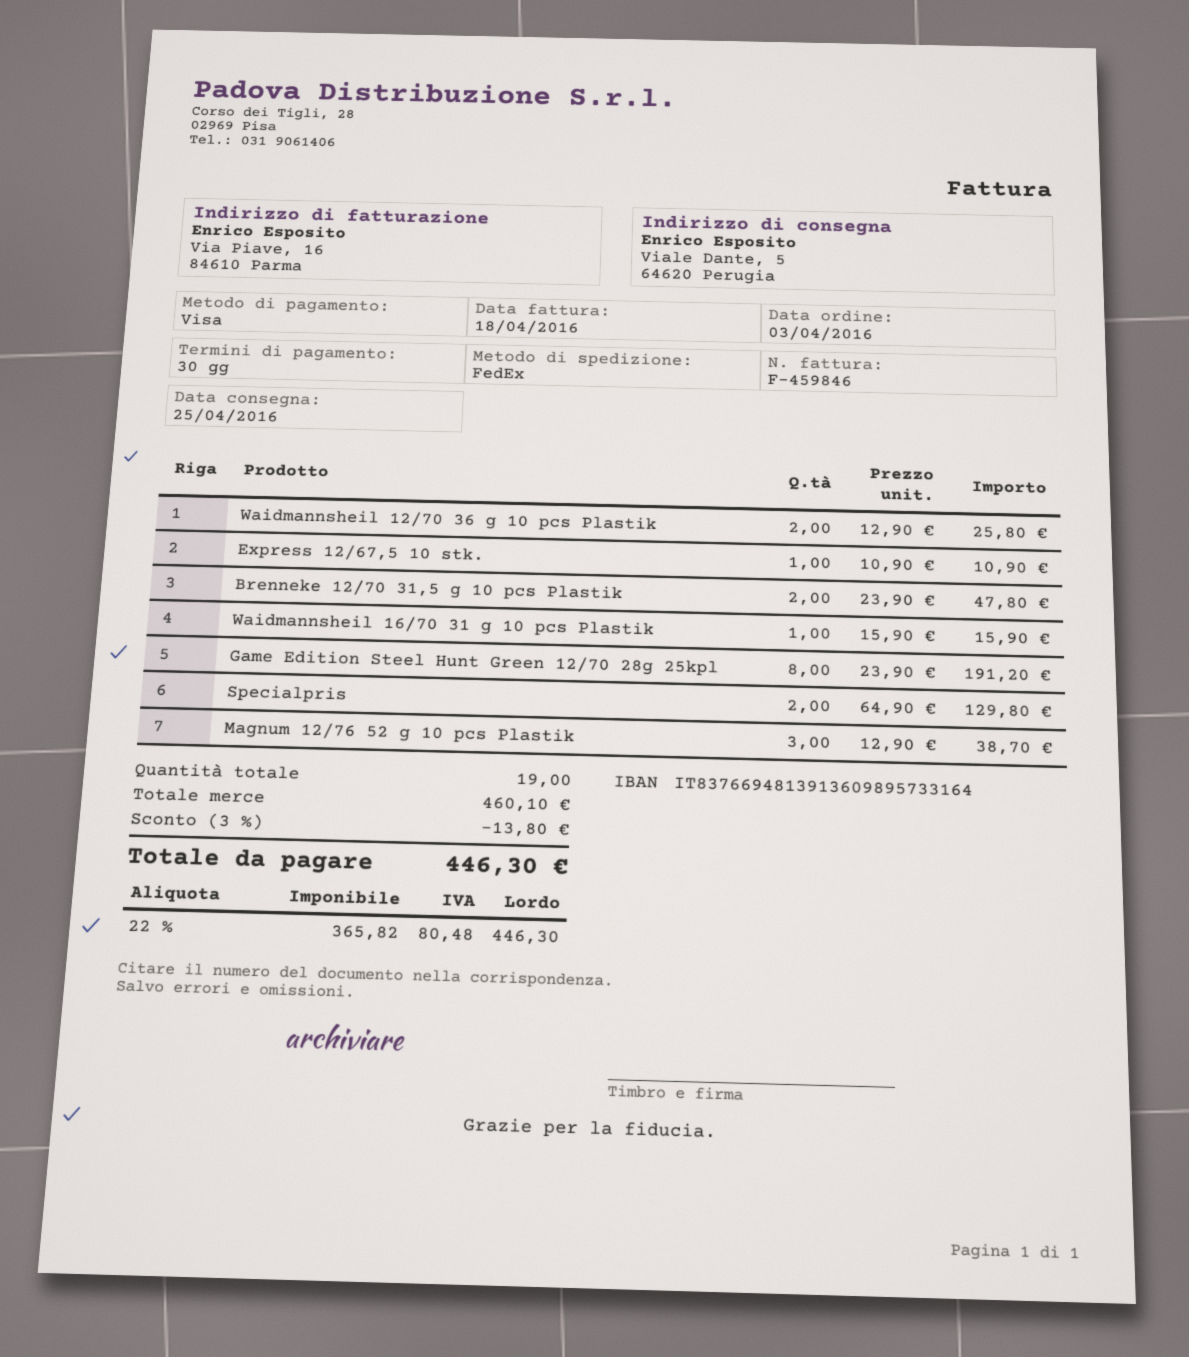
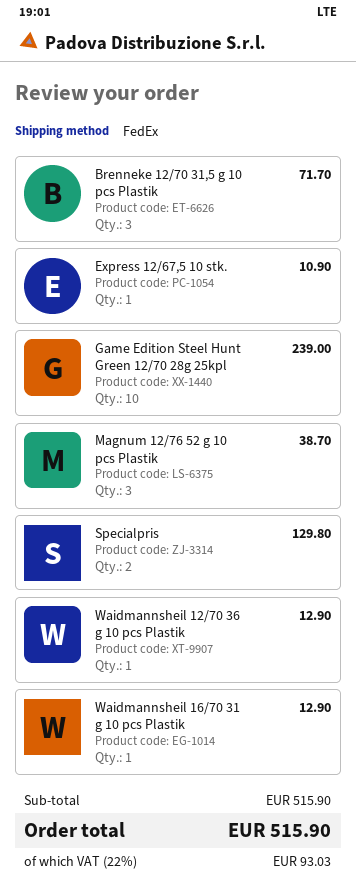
Waidmannsheil 12/70 36 g 10 pcs Plastik: 2 for 25.80 -> 1 for 12.90
Brenneke 12/70 31,5 g 10 pcs Plastik: 2 for 47.80 -> 3 for 71.70
Waidmannsheil 16/70 31 g 10 pcs Plastik: 1 for 15.90 -> 1 for 12.90
Game Edition Steel Hunt Green 12/70 28g 25kpl: 8 for 191.20 -> 10 for 239.00
subtotal: 460.10 -> 515.90
discount: 3% = 13.80 -> none
tax: 22% = 80.48 -> 22% = 93.03
total: 446.30 -> 515.90

